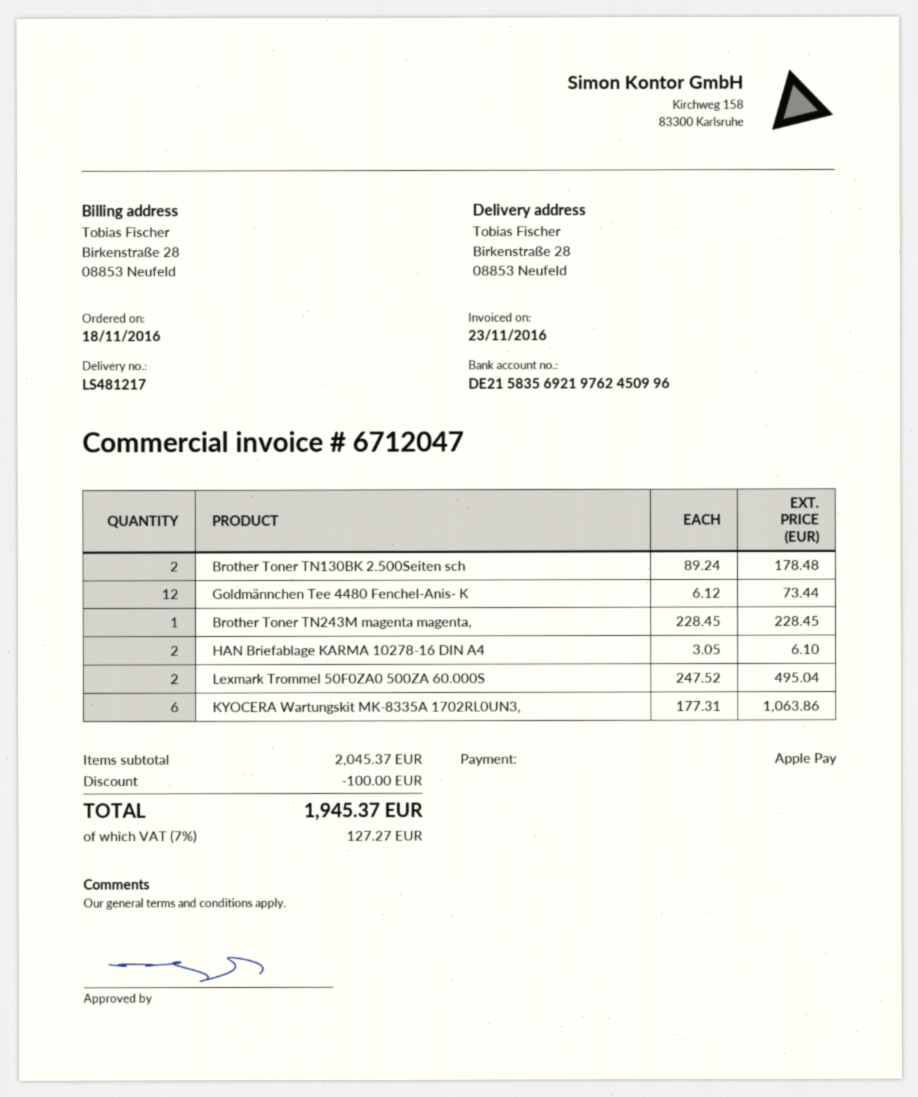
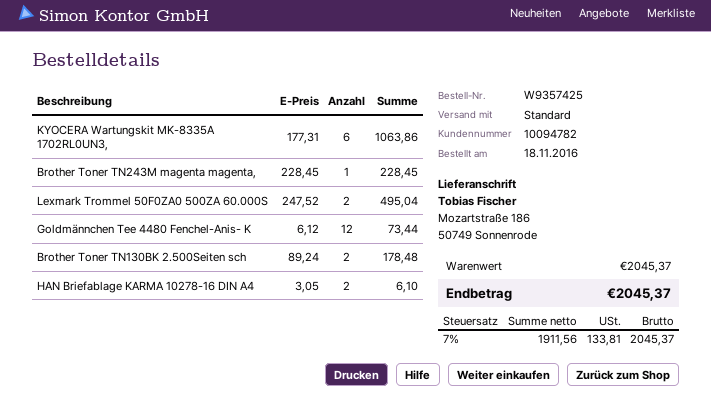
ship to: Birkenstraße 28, 08853 Neufeld -> Mozartstraße 186, 50749 Sonnenrode
discount: 100.00 -> none
tax: 7% = 127.27 -> 7% = 133.81
total: 1945.37 -> 2045.37

